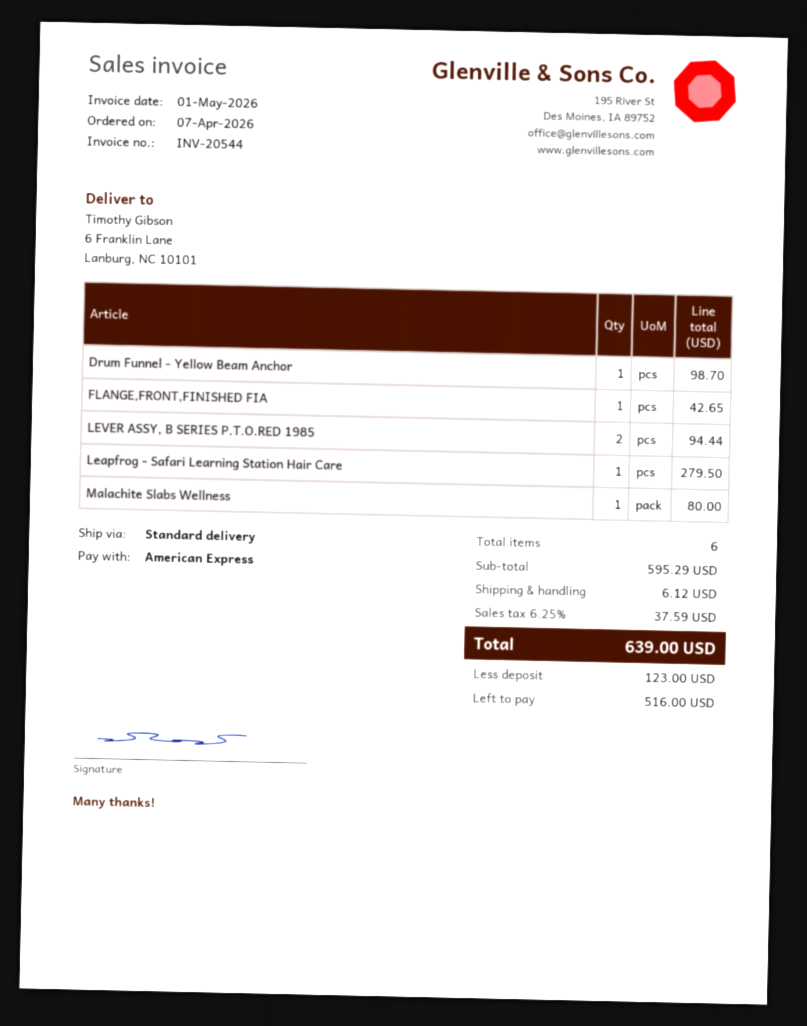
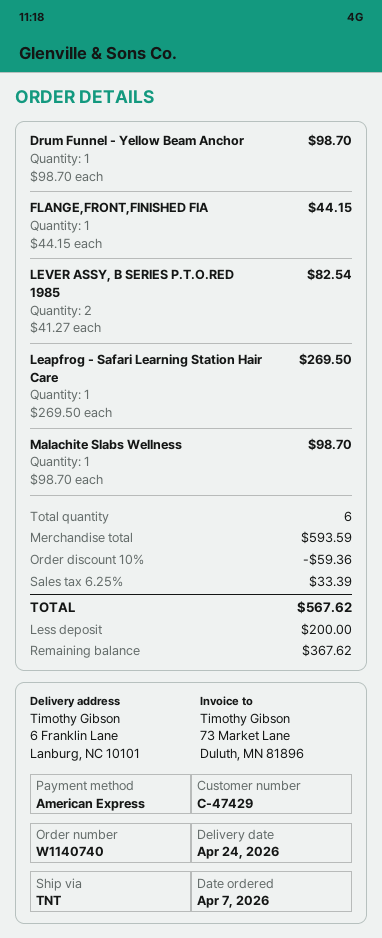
shipping method: standard -> TNT
FLANGE,FRONT,FINISHED FIA: 1 for 42.65 -> 1 for 44.15
LEVER ASSY, B SERIES P.T.O.RED 1985: 2 for 94.44 -> 2 for 82.54
Leapfrog - Safari Learning Station Hair Care: 1 for 279.50 -> 1 for 269.50
Malachite Slabs Wellness: 1 for 80.00 -> 1 for 98.70
subtotal: 595.29 -> 593.59
discount: none -> 10% = 59.36
shipping: 6.12 -> none
tax: 6.25% = 37.59 -> 6.25% = 33.39
total: 639.00 -> 567.62
deposit: 123.00 -> 200.00
balance: 516.00 -> 367.62

